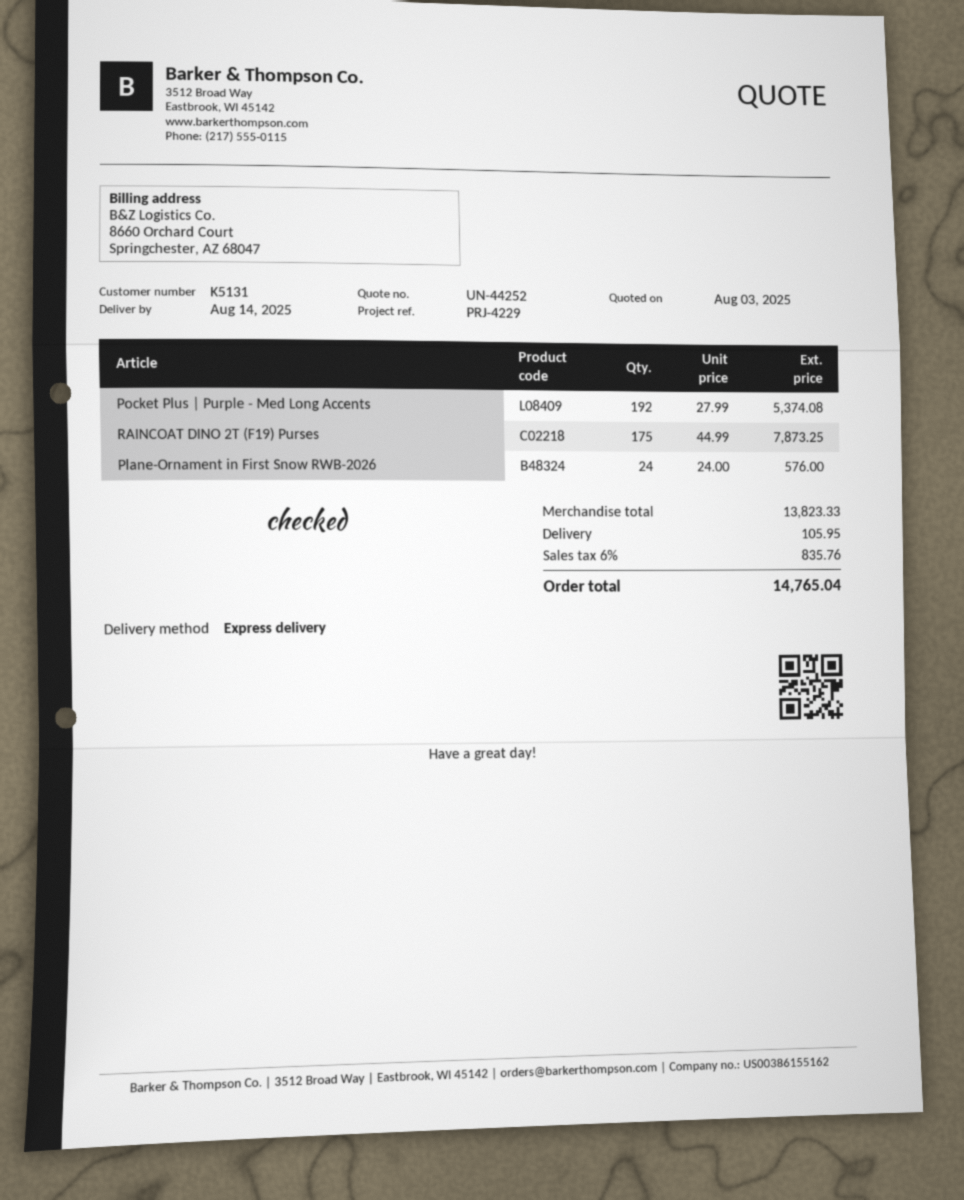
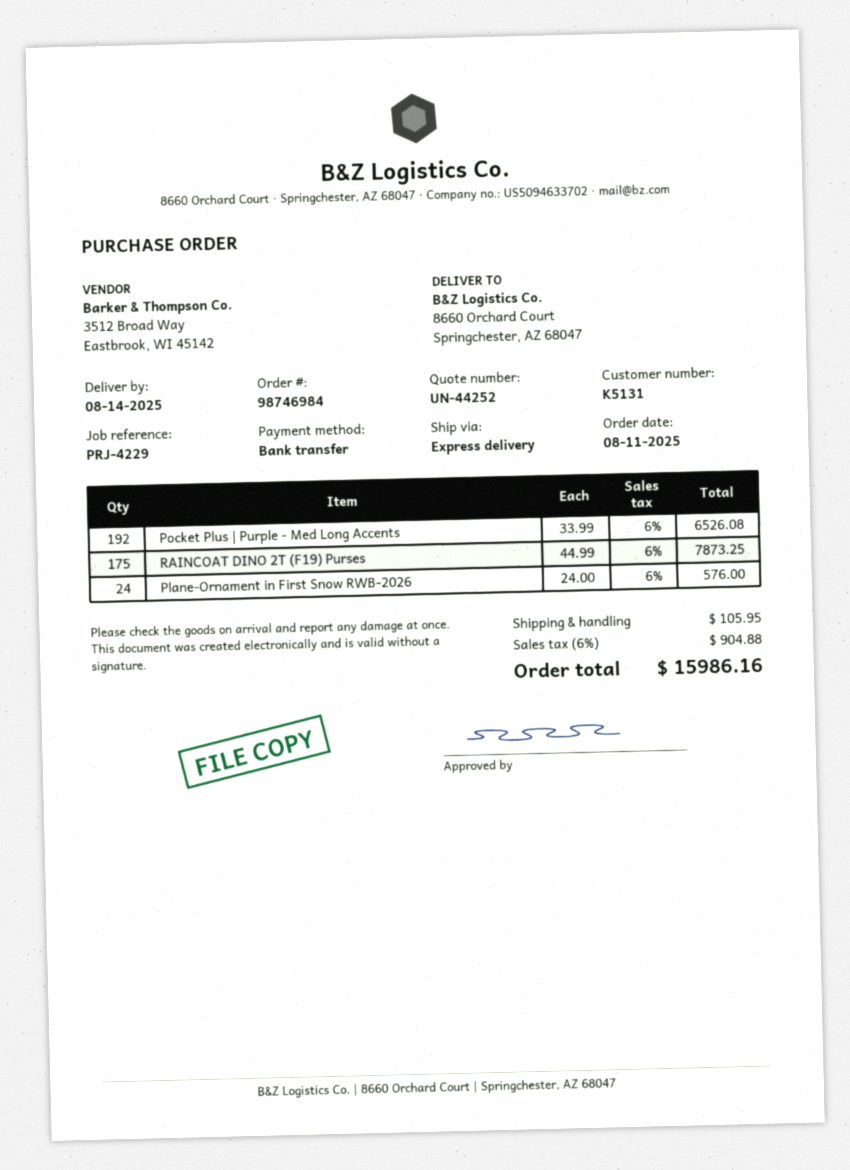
Pocket Plus | Purple - Med Long Accents: 192 x 27.99 = 5374.08 -> 192 x 33.99 = 6526.08
tax: 6% = 835.76 -> 6% = 904.88
total: 14765.04 -> 15986.16

